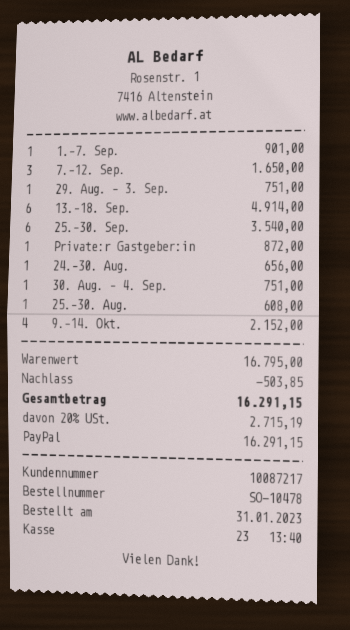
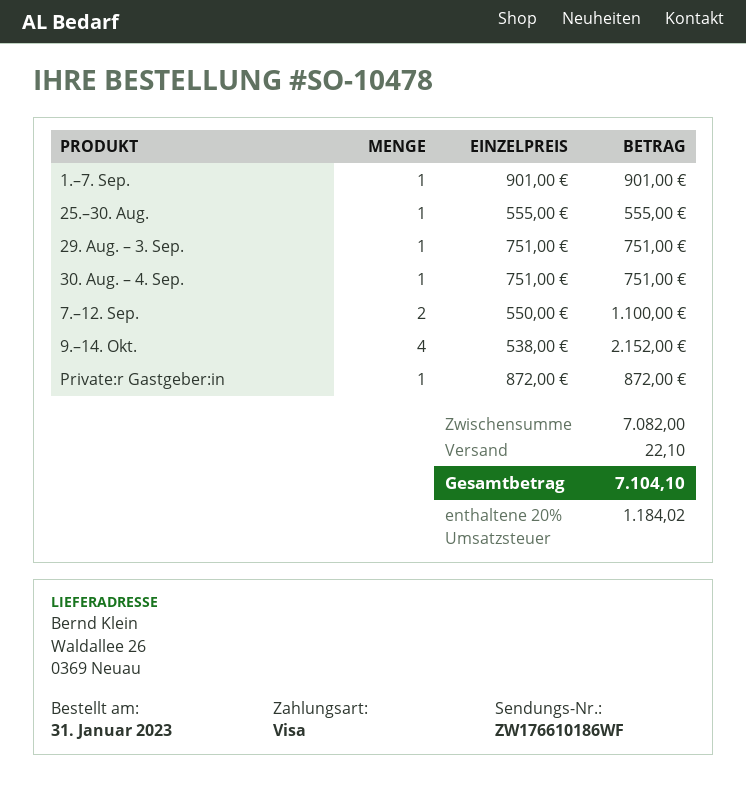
payment method: PayPal -> Visa
7.–12. Sep.: 3 for 1650.00 -> 2 for 1100.00
13.–18. Sep.: 6 for 4914.00 -> none
25.–30. Sep.: 6 for 3540.00 -> none
24.–30. Aug.: 1 for 656.00 -> none
25.–30. Aug.: 1 for 608.00 -> 1 for 555.00
subtotal: 16795.00 -> 7082.00
discount: 503.85 -> none
shipping: none -> 22.10
tax: 20% = 2715.19 -> 20% = 1184.02
total: 16291.15 -> 7104.10

